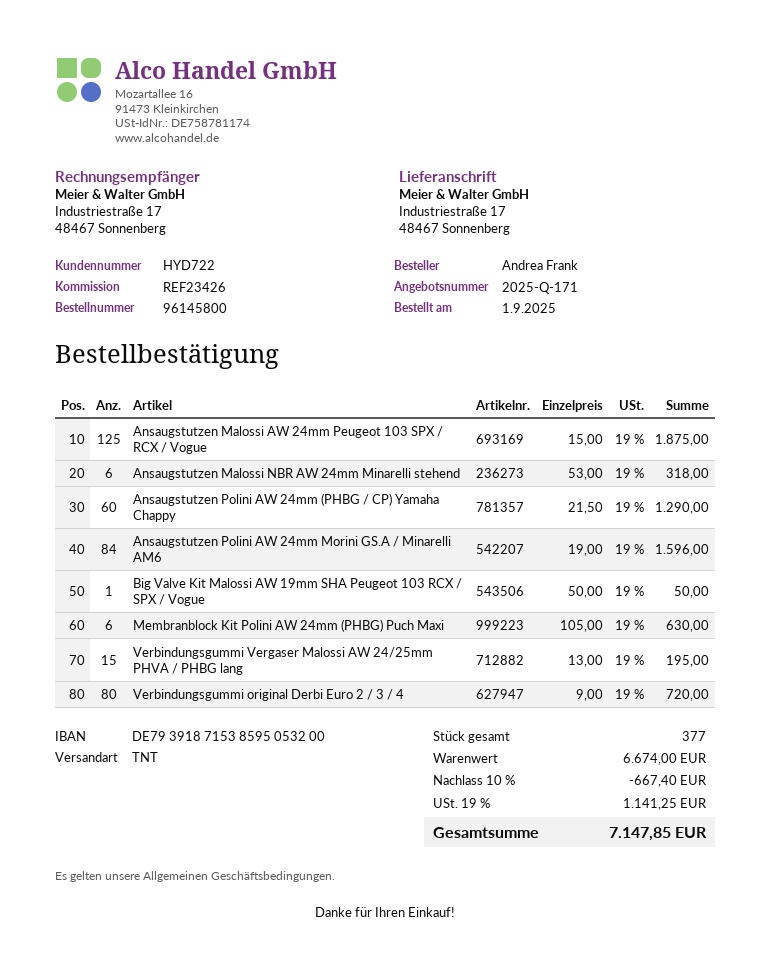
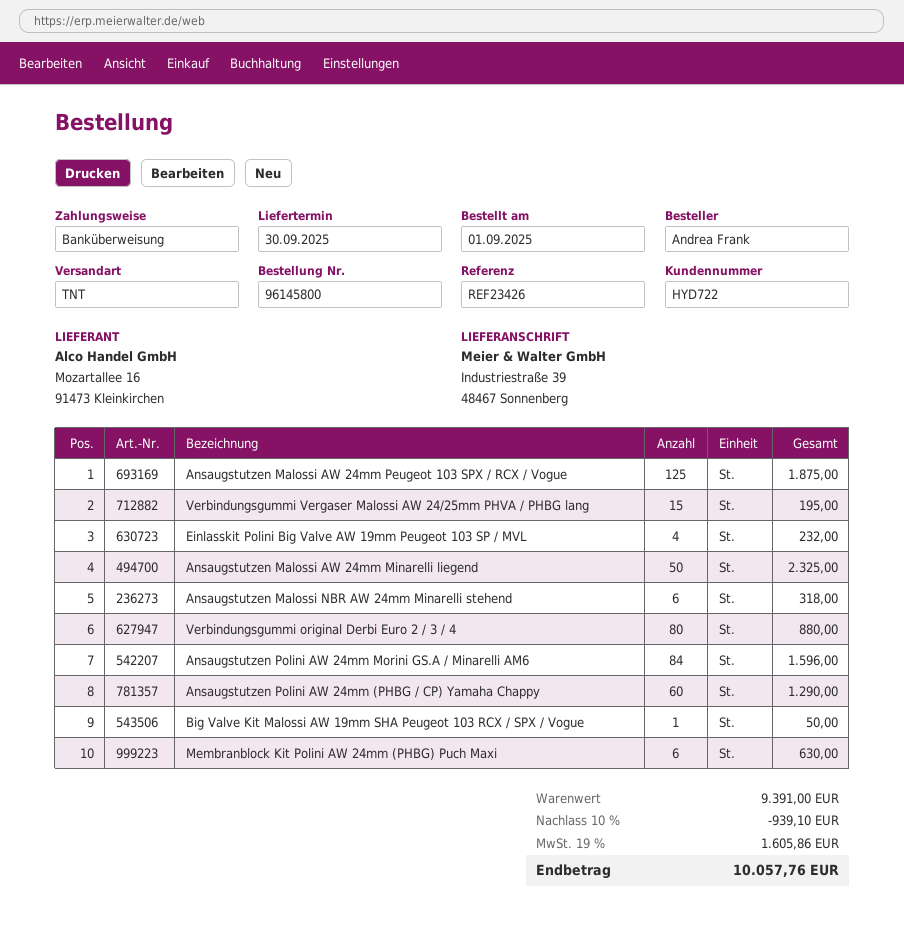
ship to: Industriestraße 17, 48467 Sonnenberg -> Industriestraße 39, 48467 Sonnenberg
Verbindungsgummi original Derbi Euro 2 / 3 / 4: 80 for 720.00 -> 80 for 880.00
Einlasskit Polini Big Valve AW 19mm Peugeot 103 SP / MVL: none -> 4 for 232.00
Ansaugstutzen Malossi AW 24mm Minarelli liegend: none -> 50 for 2325.00
subtotal: 6674.00 -> 9391.00
discount: 10% = 667.40 -> 10% = 939.10
tax: 19% = 1141.25 -> 19% = 1605.86
total: 7147.85 -> 10057.76

